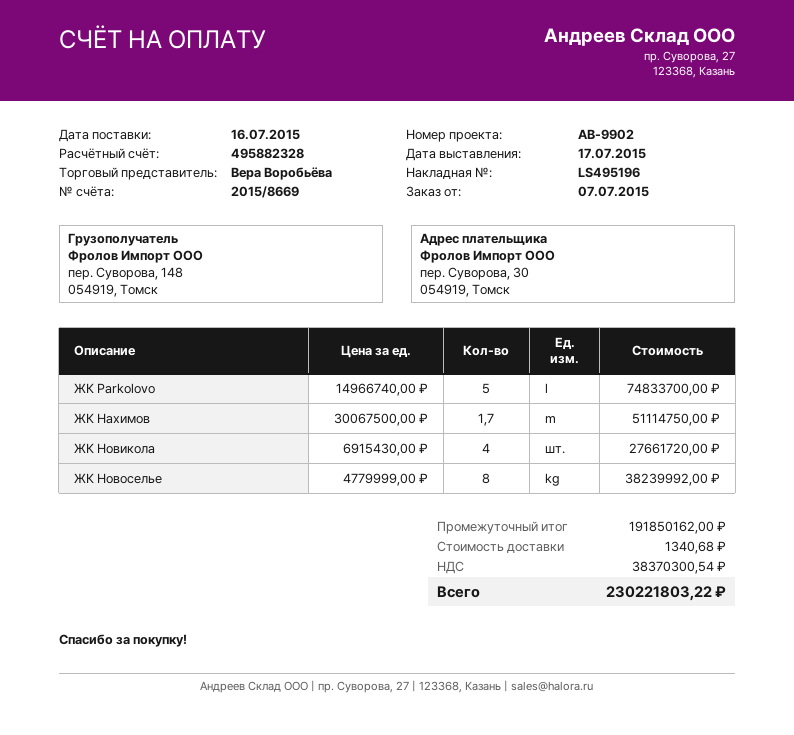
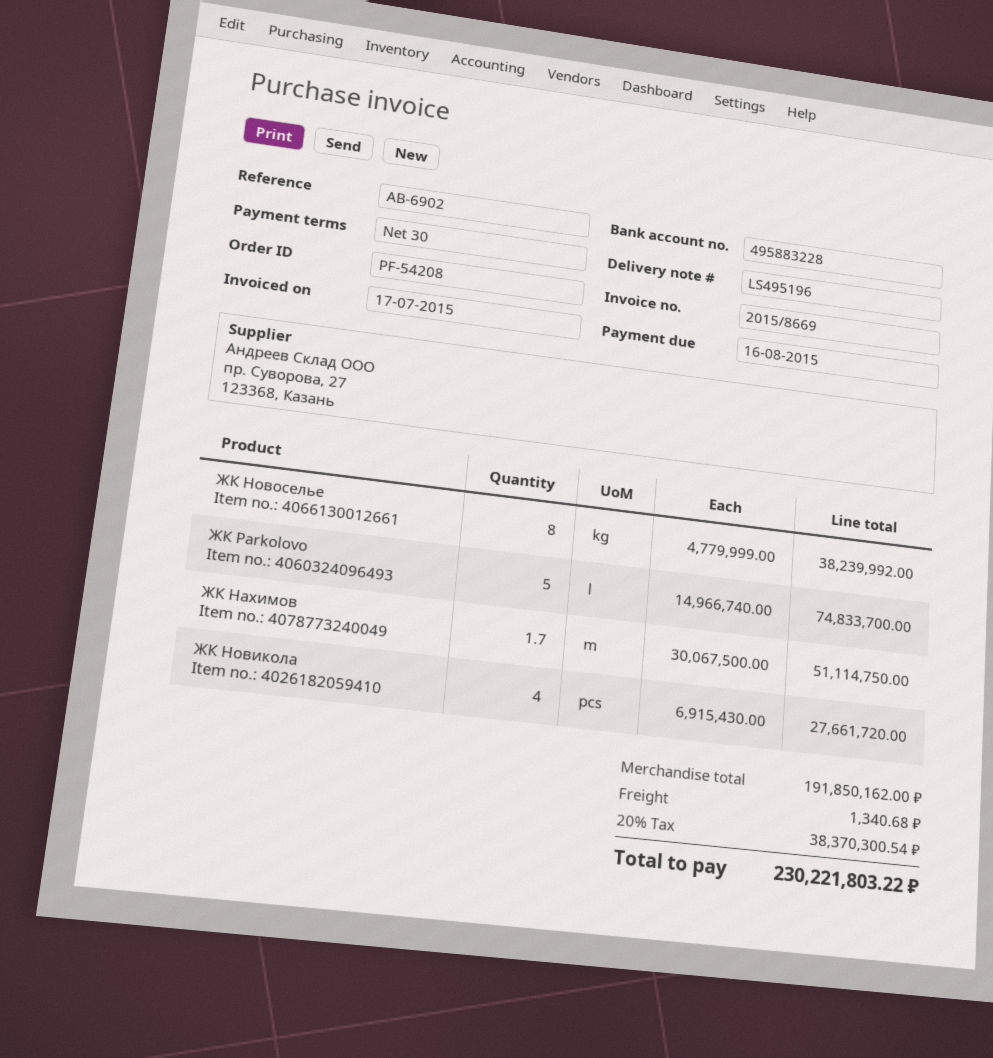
reference: AB-9902 -> AB-6902
bank account: 495882328 -> 495883228

